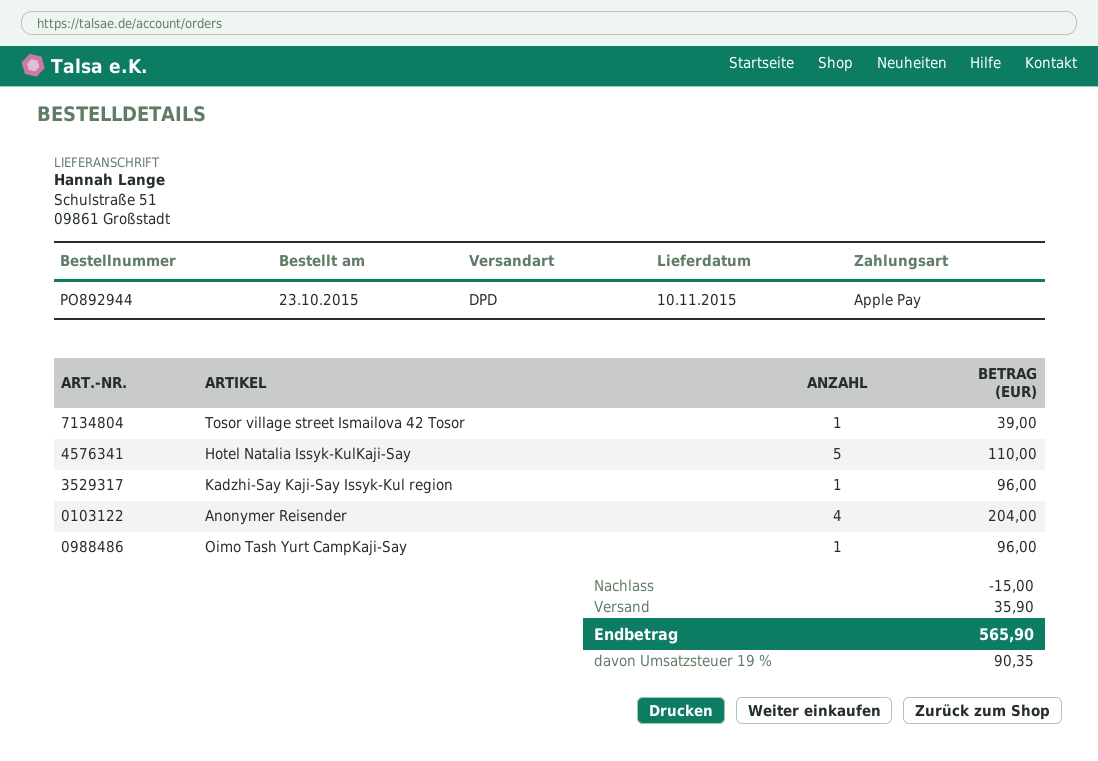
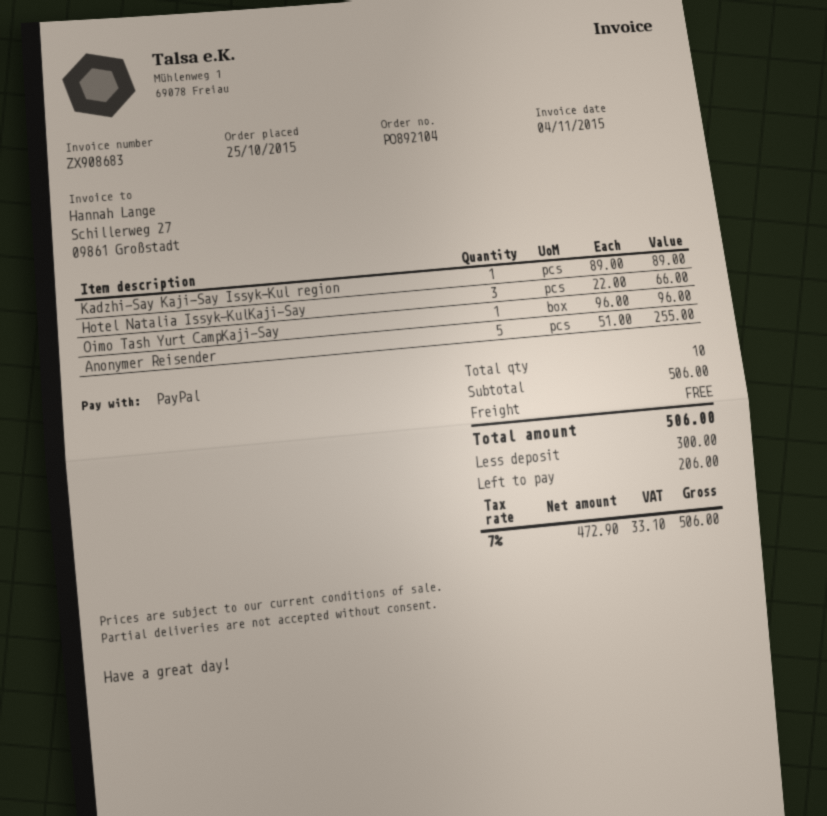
order number: PO892944 -> PO892104
order date: 2015-10-23 -> 2015-10-25
payment method: Apple Pay -> PayPal
Tosor village street Ismailova 42 Tosor: 1 for 39.00 -> none
Hotel Natalia Issyk-KulKaji-Say: 5 for 110.00 -> 3 for 66.00
Kadzhi-Say Kaji-Say Issyk-Kul region: 1 for 96.00 -> 1 for 89.00
Anonymer Reisender: 4 for 204.00 -> 5 for 255.00
discount: 15.00 -> none
shipping: 35.90 -> 0.00
tax: 19% = 90.35 -> 7% = 33.10
total: 565.90 -> 506.00

